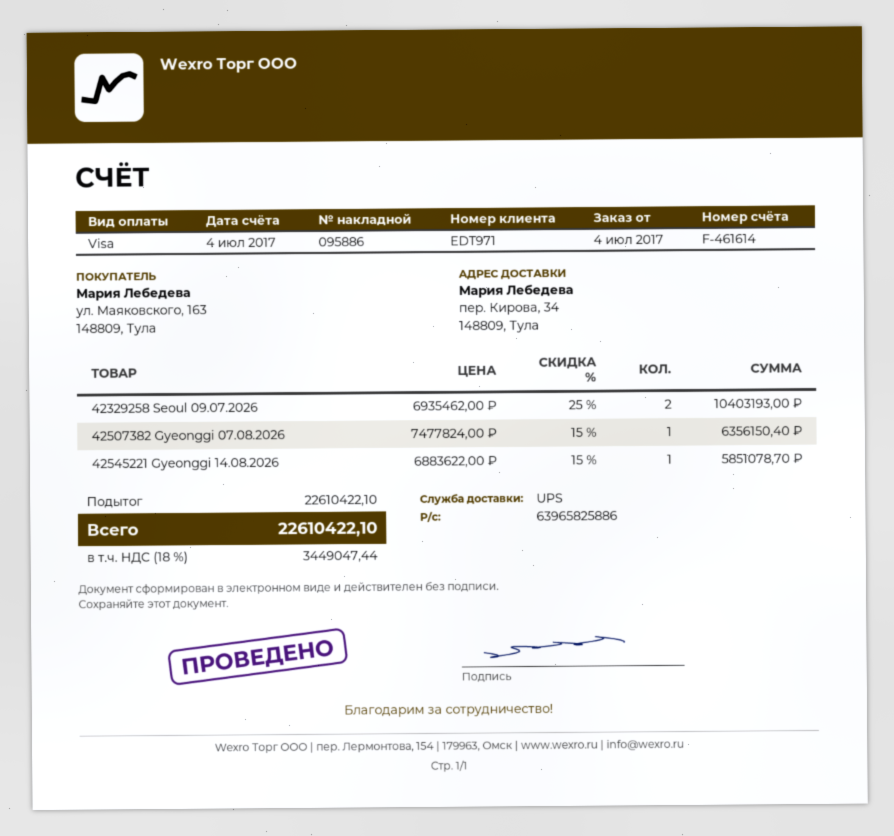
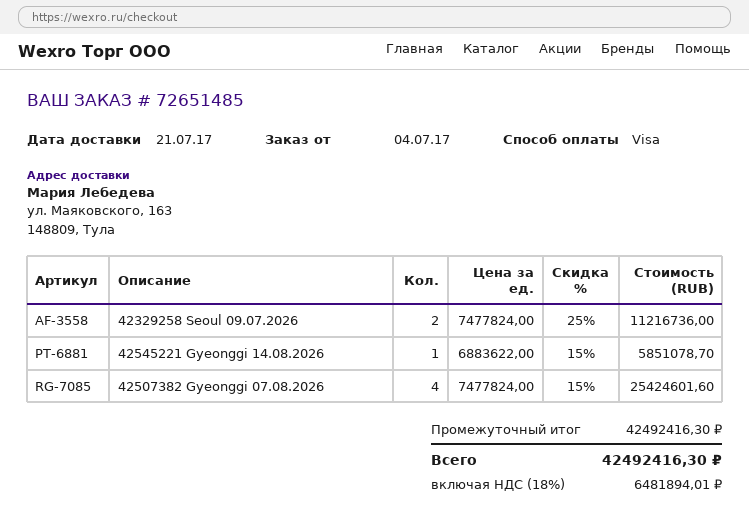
ship to: пер. Кирова, 34, 148809, Тула -> ул. Маяковского, 163, 148809, Тула
42329258 Seoul 09.07.2026: 2 x 6935462.00 - 25% = 10403193.00 -> 2 x 7477824.00 - 25% = 11216736.00
42507382 Gyeonggi 07.08.2026: 1 x 7477824.00 - 15% = 6356150.40 -> 4 x 7477824.00 - 15% = 25424601.60
subtotal: 22610422.10 -> 42492416.30
tax: 18% = 3449047.44 -> 18% = 6481894.01
total: 22610422.10 -> 42492416.30

